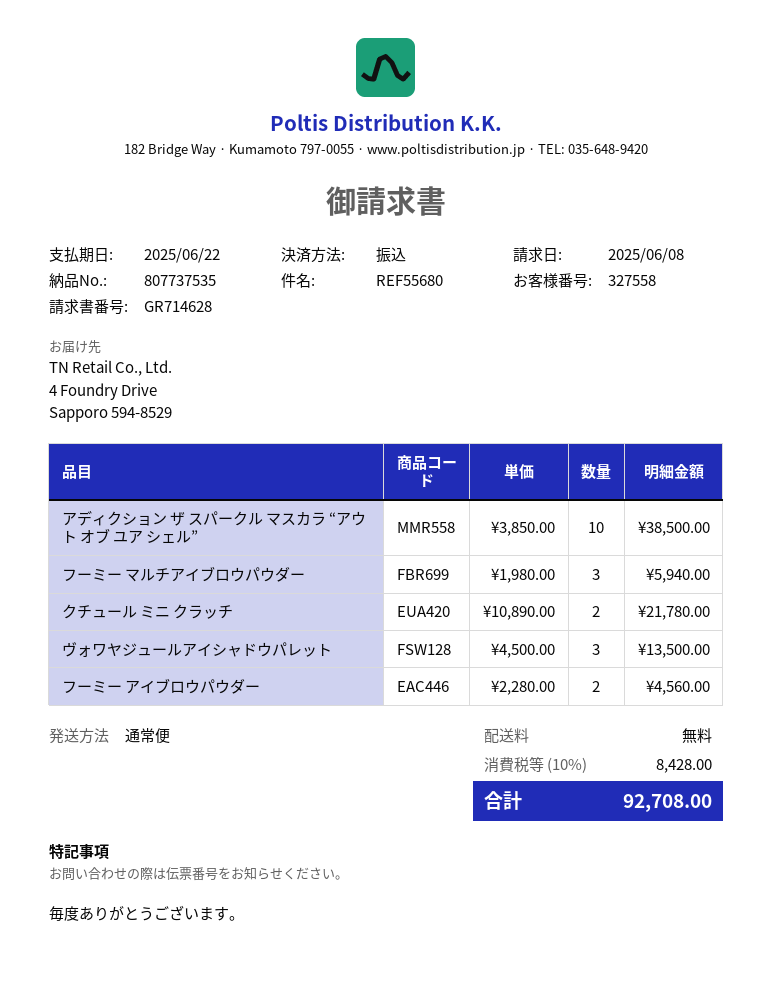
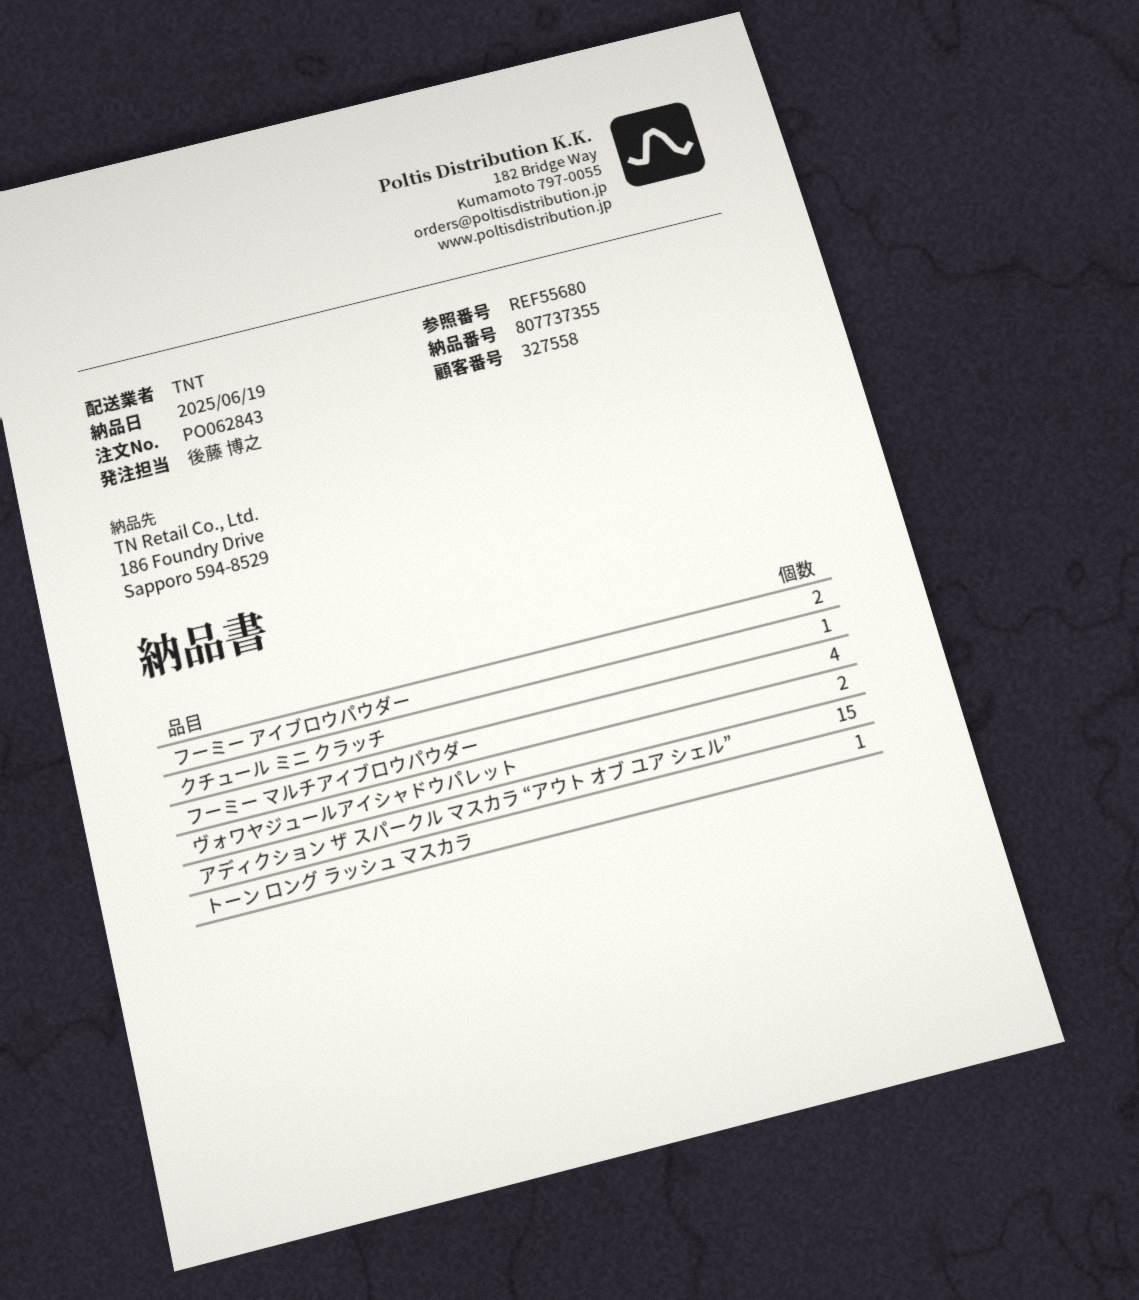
delivery note number: 807737535 -> 807737355
shipping method: standard -> TNT
ship to: 4 Foundry Drive, Sapporo 594-8529 -> 186 Foundry Drive, Sapporo 594-8529
アディクション ザ スパークル マスカラ “アウト オブ ユア シェル”: 10 -> 15
フーミー マルチアイブロウパウダー: 3 -> 4
クチュール ミニ クラッチ: 2 -> 1
ヴォワヤジュールアイシャドウパレット: 3 -> 2
トーン ロング ラッシュ マスカラ: none -> 1

